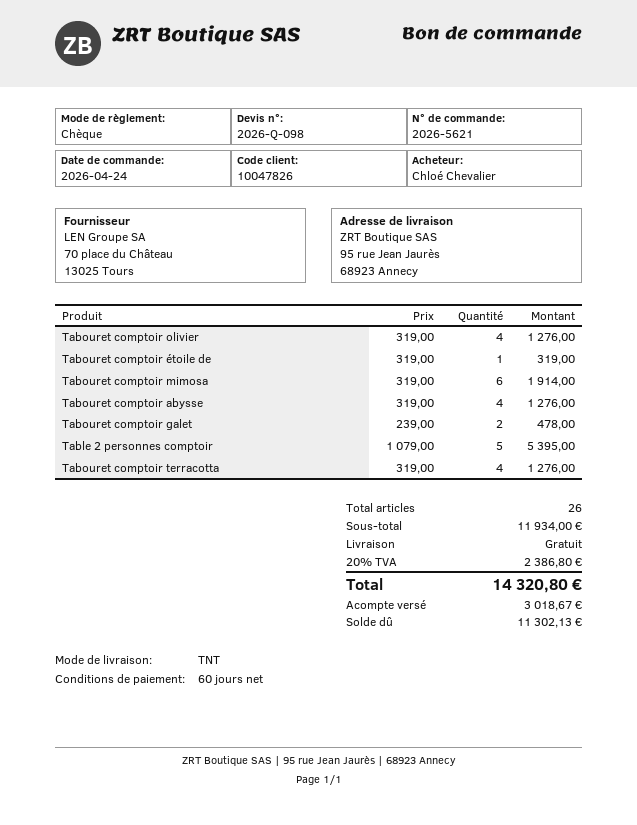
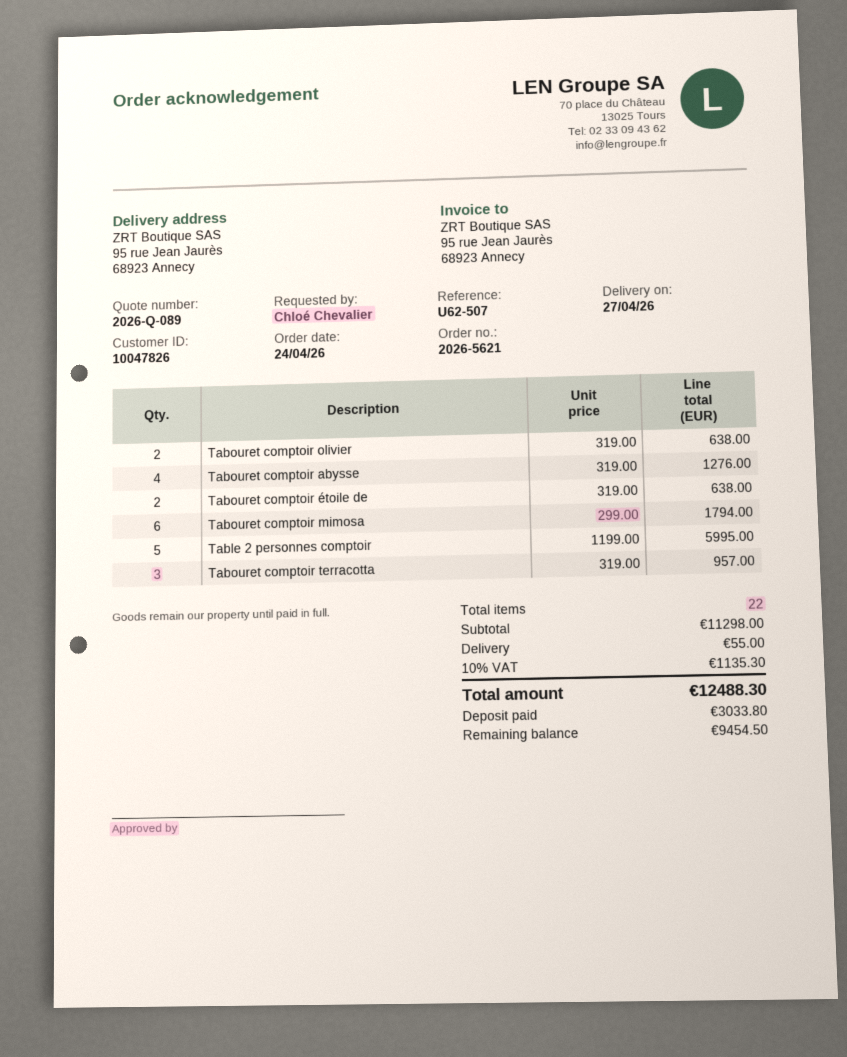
quote number: 2026-Q-098 -> 2026-Q-089
Tabouret comptoir olivier: 4 x 319.00 = 1276.00 -> 2 x 319.00 = 638.00
Tabouret comptoir étoile de: 1 x 319.00 = 319.00 -> 2 x 319.00 = 638.00
Tabouret comptoir mimosa: 6 x 319.00 = 1914.00 -> 6 x 299.00 = 1794.00
Tabouret comptoir galet: 2 x 239.00 = 478.00 -> none
Table 2 personnes comptoir: 5 x 1079.00 = 5395.00 -> 5 x 1199.00 = 5995.00
Tabouret comptoir terracotta: 4 x 319.00 = 1276.00 -> 3 x 319.00 = 957.00
total quantity: 26 -> 22
subtotal: 11934.00 -> 11298.00
shipping: 0.00 -> 55.00
tax: 20% = 2386.80 -> 10% = 1135.30
total: 14320.80 -> 12488.30
deposit: 3018.67 -> 3033.80
balance: 11302.13 -> 9454.50

